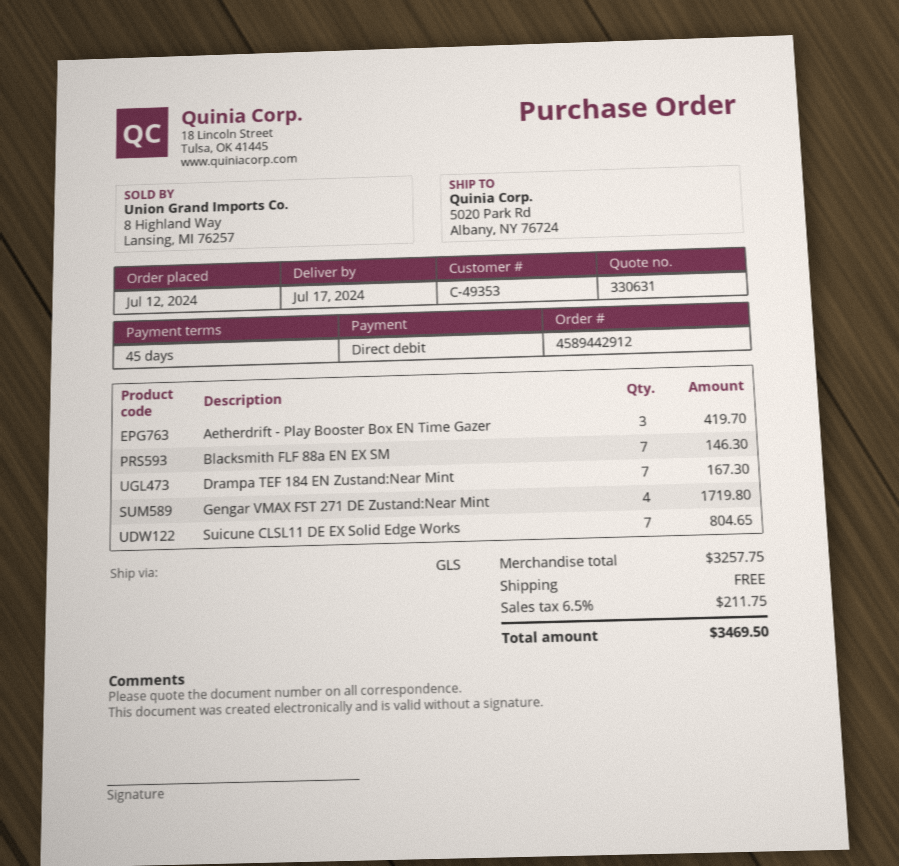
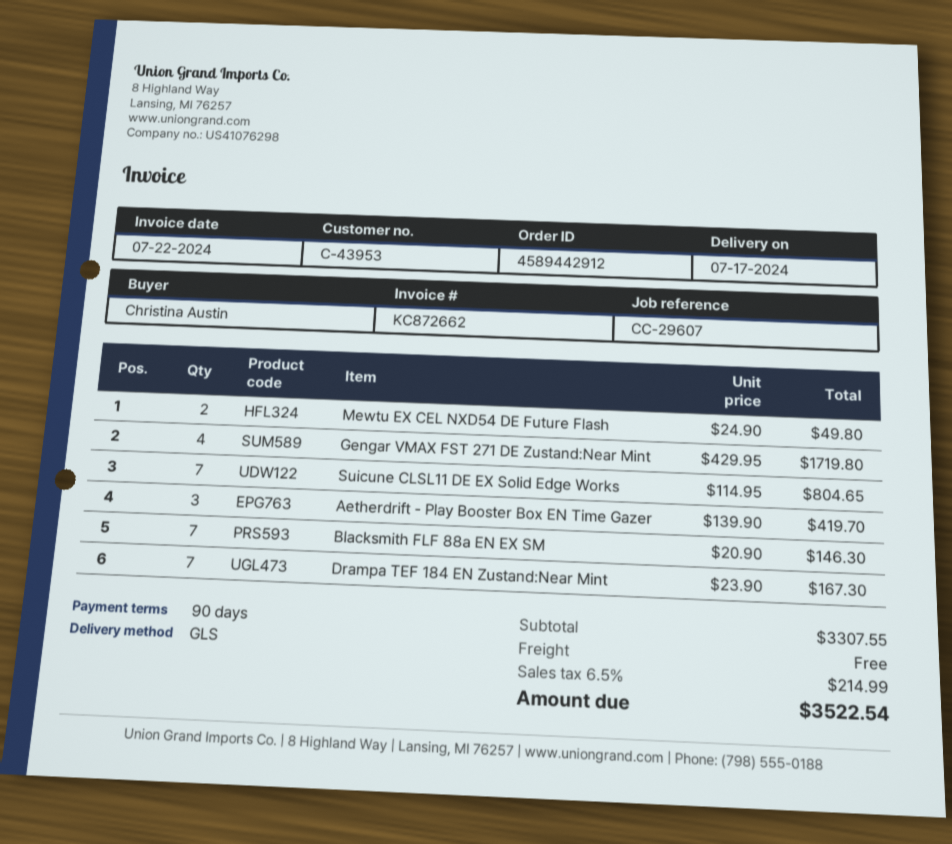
payment terms: 45 days -> 90 days
customer number: C-49353 -> C-43953
Mewtu EX CEL NXD54 DE Future Flash: none -> 2 for 49.80
subtotal: 3257.75 -> 3307.55
tax: 6.5% = 211.75 -> 6.5% = 214.99
total: 3469.50 -> 3522.54

